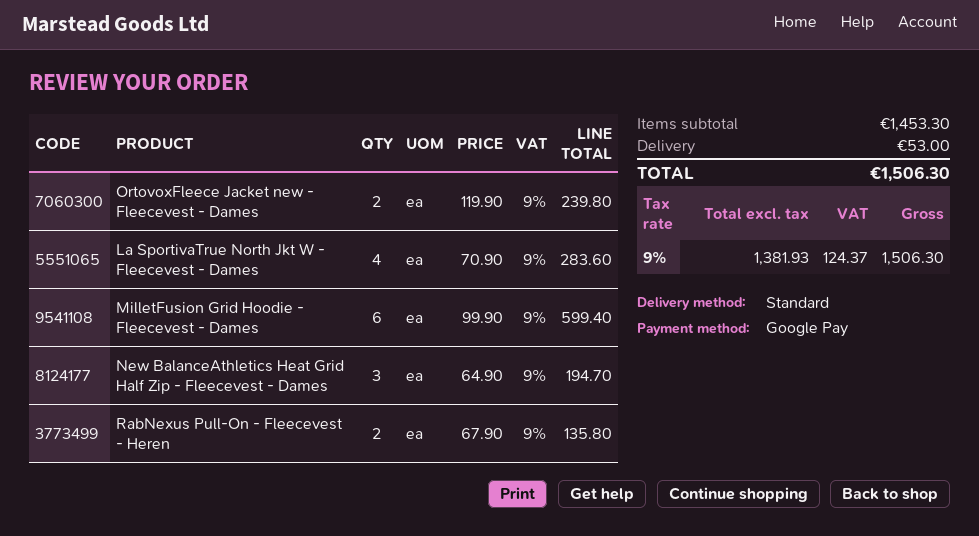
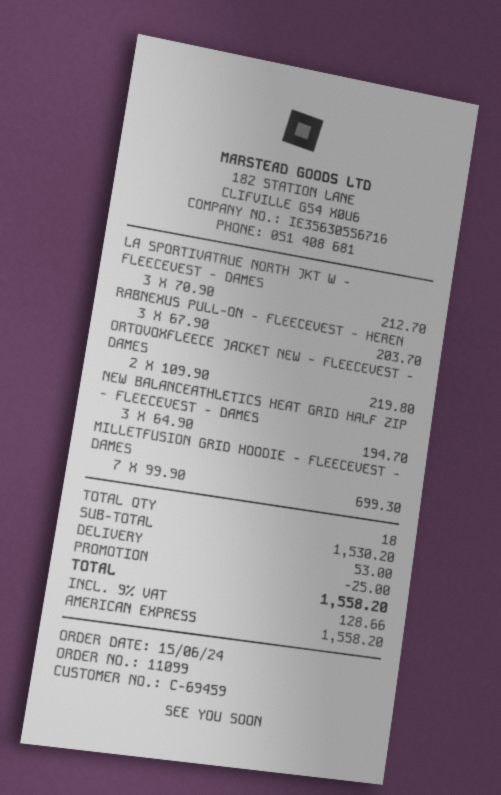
payment method: Google Pay -> American Express
OrtovoxFleece Jacket new - Fleecevest - Dames: 2 x 119.90 = 239.80 -> 2 x 109.90 = 219.80
La SportivaTrue North Jkt W - Fleecevest - Dames: 4 x 70.90 = 283.60 -> 3 x 70.90 = 212.70
MilletFusion Grid Hoodie - Fleecevest - Dames: 6 x 99.90 = 599.40 -> 7 x 99.90 = 699.30
RabNexus Pull-On - Fleecevest - Heren: 2 x 67.90 = 135.80 -> 3 x 67.90 = 203.70
subtotal: 1453.30 -> 1530.20
discount: none -> 25.00
tax: 9% = 124.37 -> 9% = 128.66
total: 1506.30 -> 1558.20

